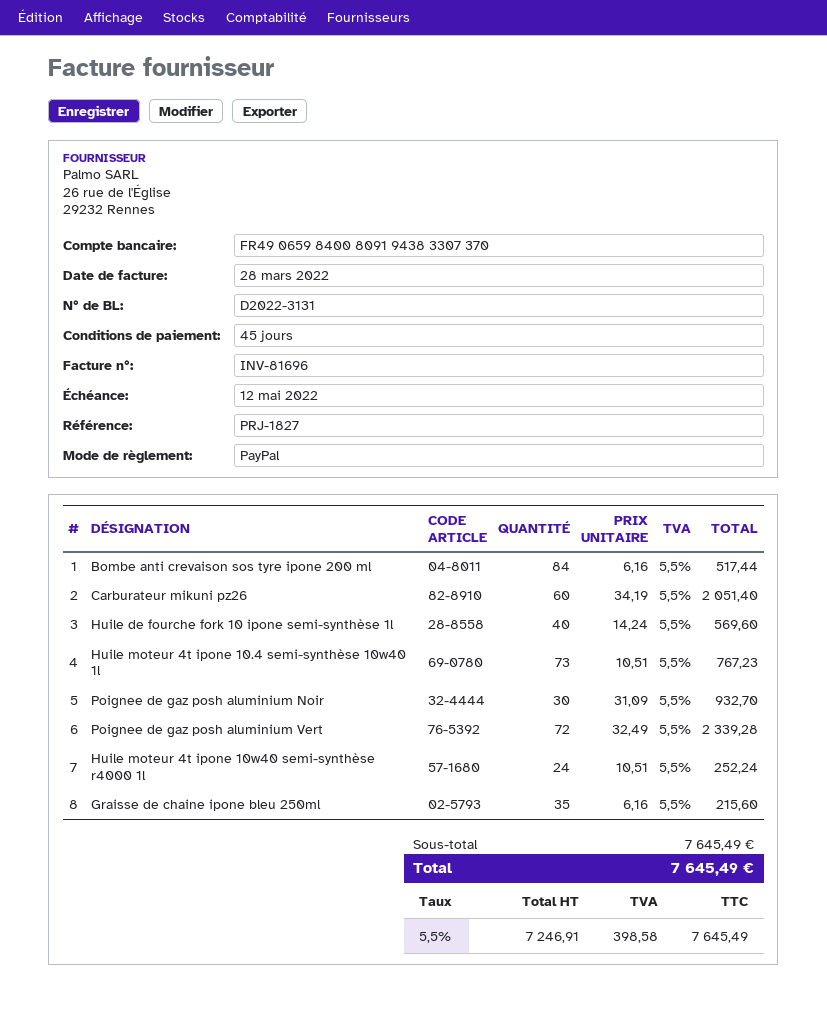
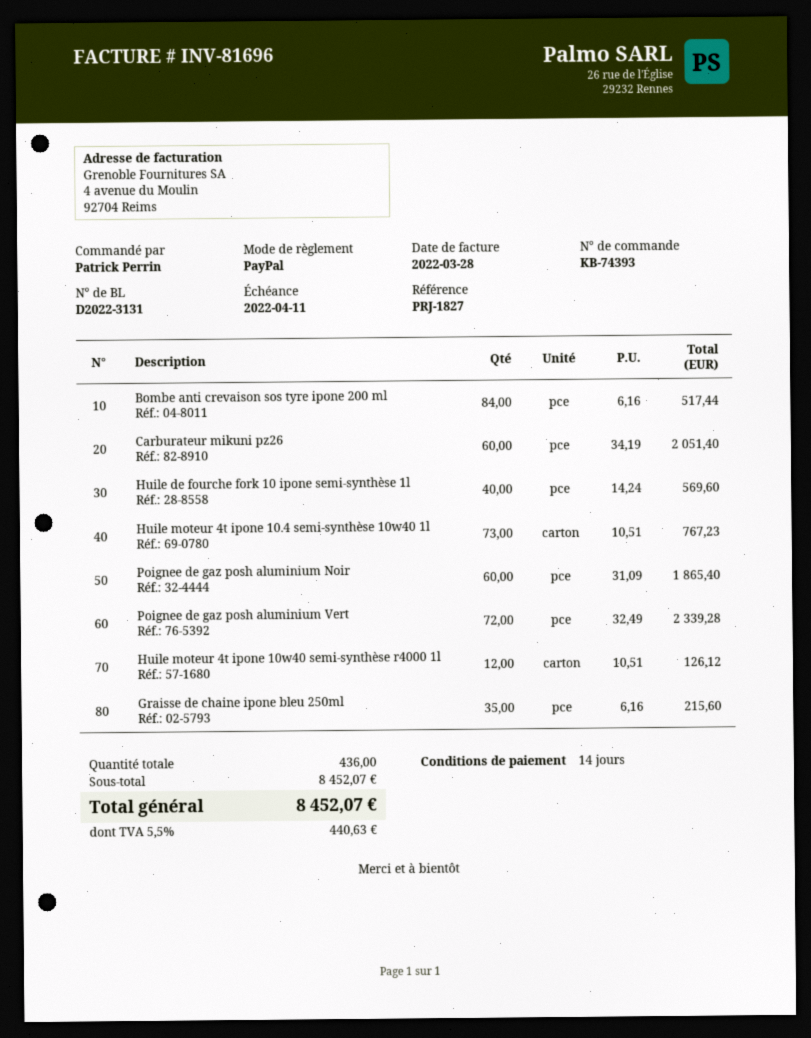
payment terms: 45 days -> 14 days
due date: 2022-05-12 -> 2022-04-11
Poignee de gaz posh aluminium Noir: 30 x 31.09 = 932.70 -> 60 x 31.09 = 1865.40
Huile moteur 4t ipone 10w40 semi-synthèse r4000 1l: 24 x 10.51 = 252.24 -> 12 x 10.51 = 126.12
subtotal: 7645.49 -> 8452.07
tax: 5.5% = 398.58 -> 5.5% = 440.63
total: 7645.49 -> 8452.07

